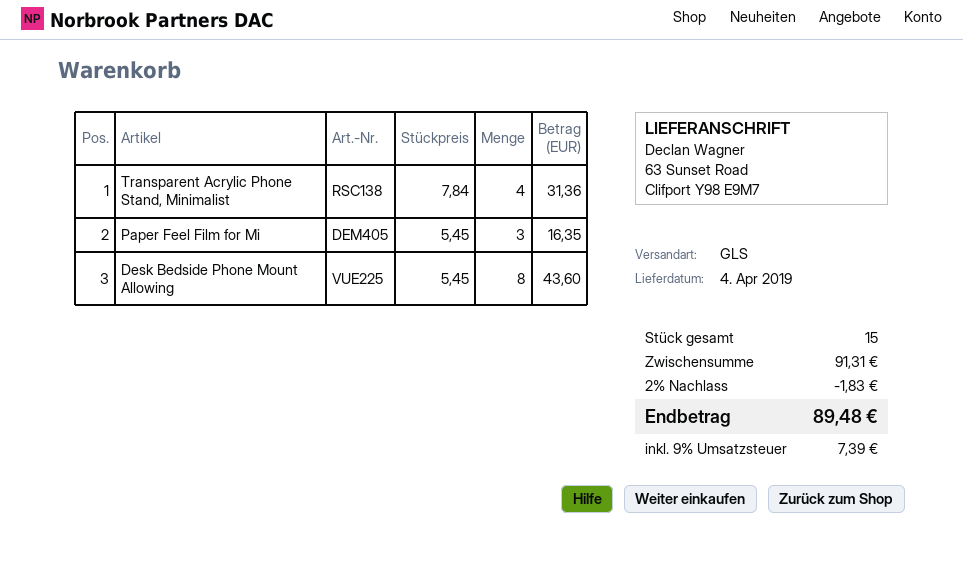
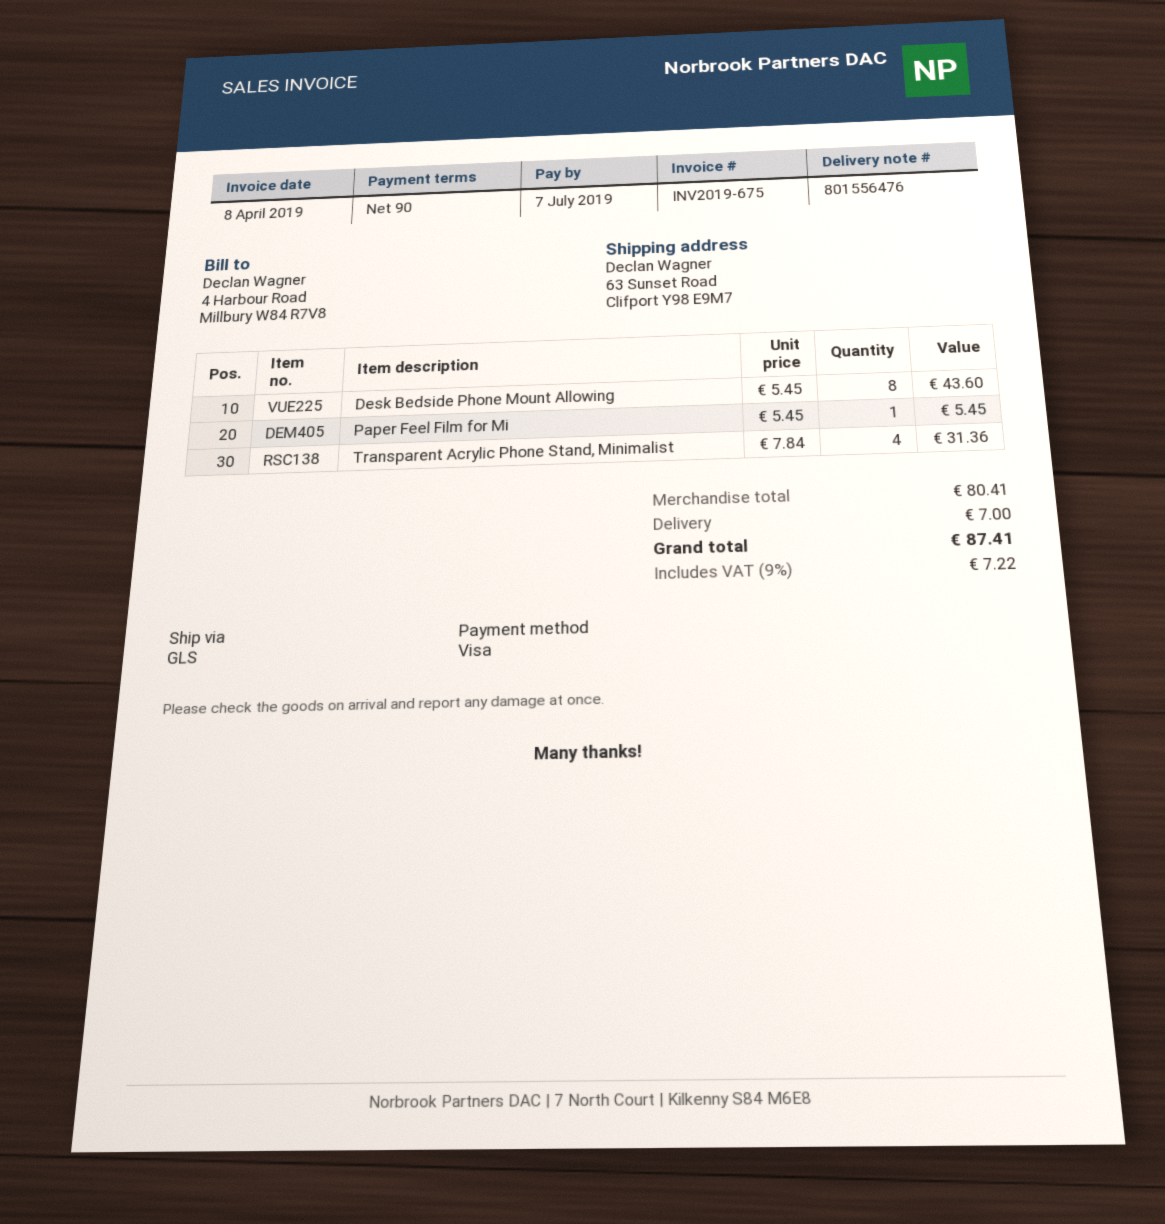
Paper Feel Film for Mi: 3 x 5.45 = 16.35 -> 1 x 5.45 = 5.45
subtotal: 91.31 -> 80.41
discount: 2% = 1.83 -> none
shipping: none -> 7.00
tax: 9% = 7.39 -> 9% = 7.22
total: 89.48 -> 87.41

